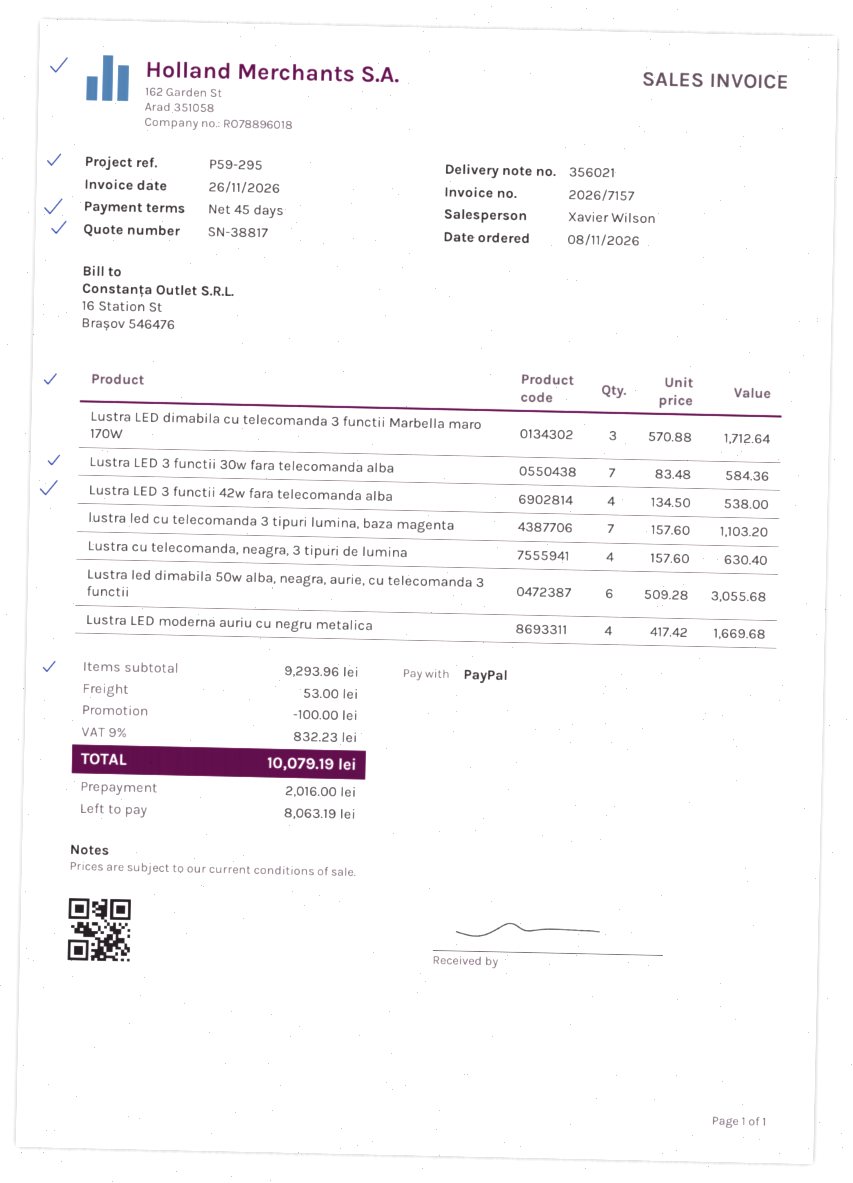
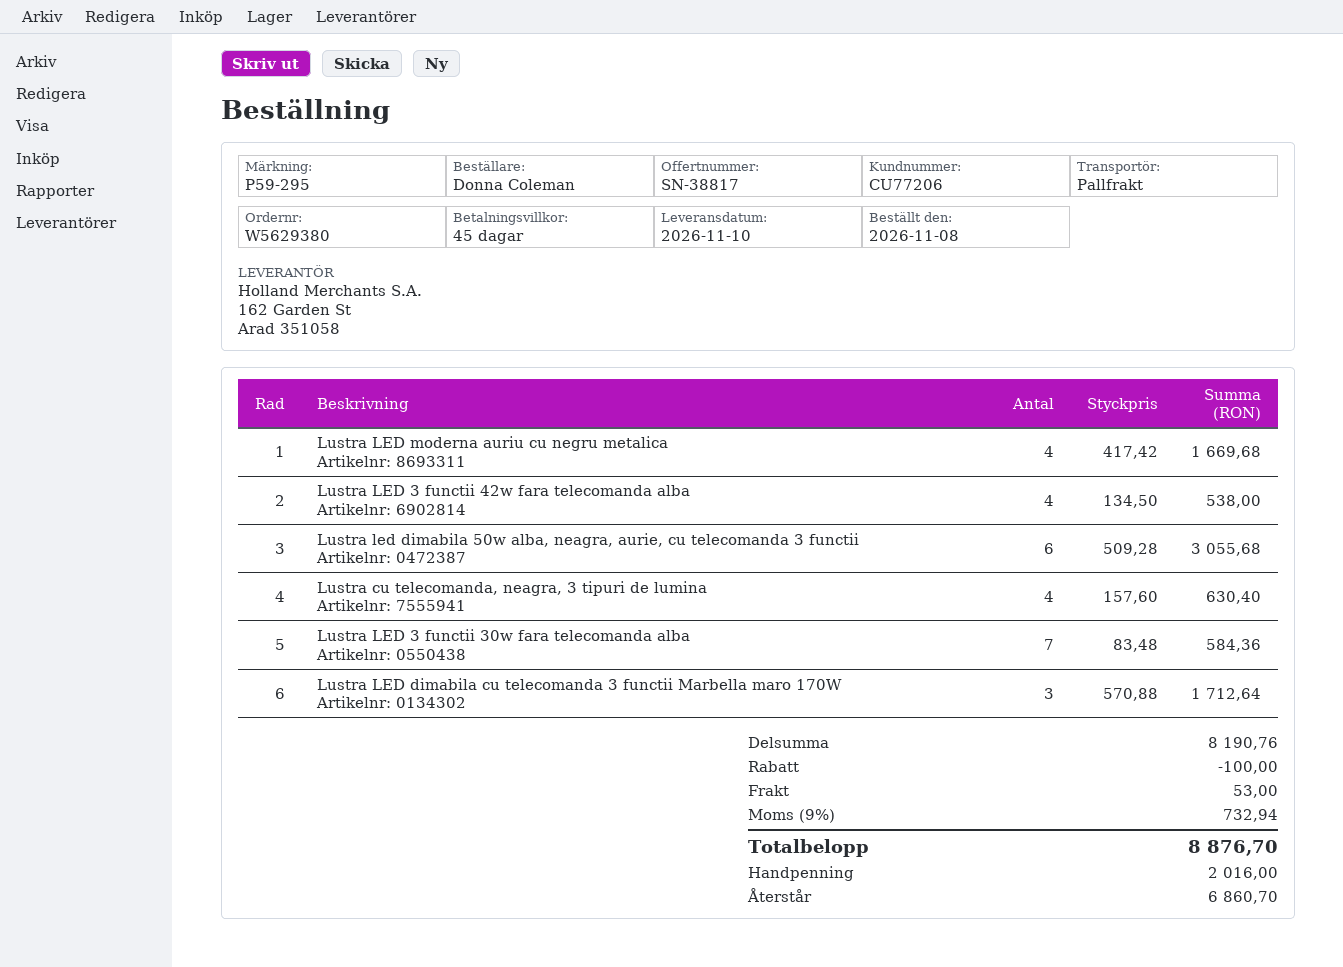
lustra led cu telecomanda 3 tipuri lumina, baza magenta: 7 x 157.60 = 1103.20 -> none
subtotal: 9293.96 -> 8190.76
tax: 9% = 832.23 -> 9% = 732.94
total: 10079.19 -> 8876.70
balance: 8063.19 -> 6860.70

